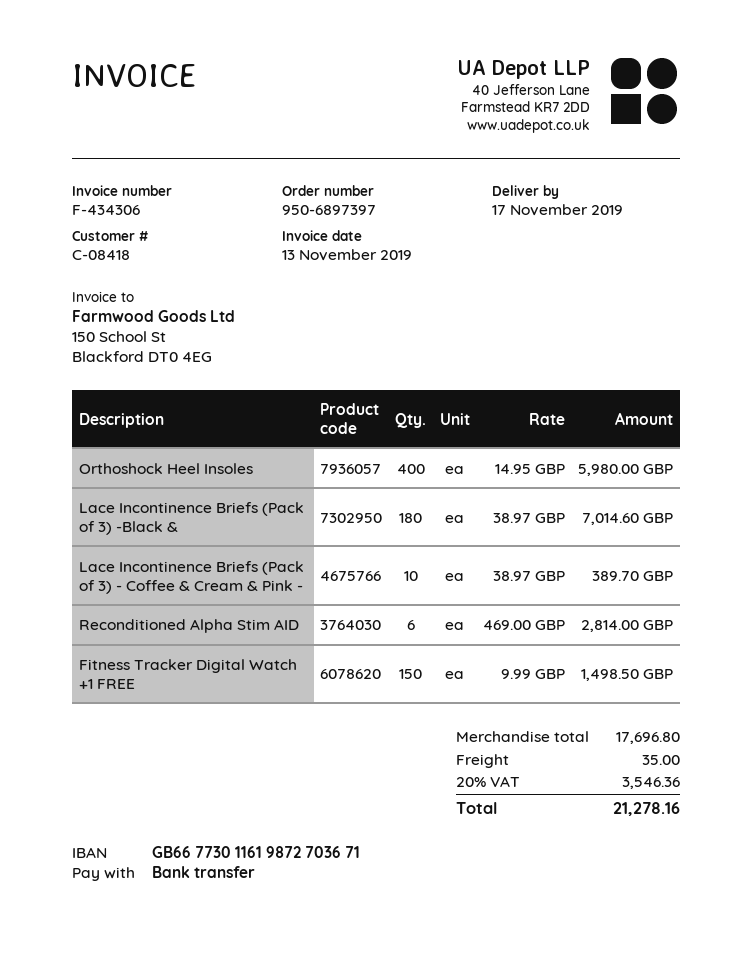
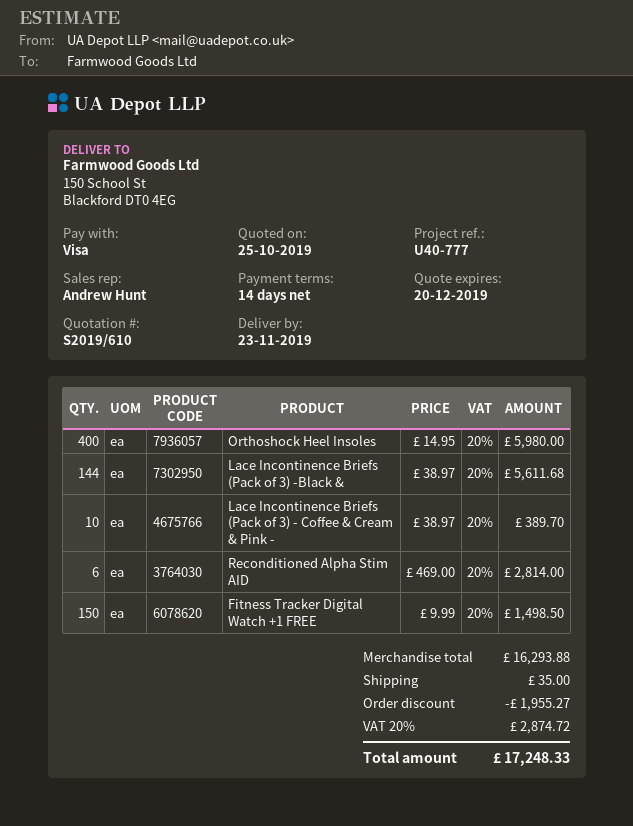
delivery date: 2019-11-17 -> 2019-11-23
payment method: bank transfer -> Visa
Lace Incontinence Briefs (Pack of 3) -Black &: 180 x 38.97 = 7014.60 -> 144 x 38.97 = 5611.68
subtotal: 17696.80 -> 16293.88
discount: none -> 1955.27
tax: 20% = 3546.36 -> 20% = 2874.72
total: 21278.16 -> 17248.33

